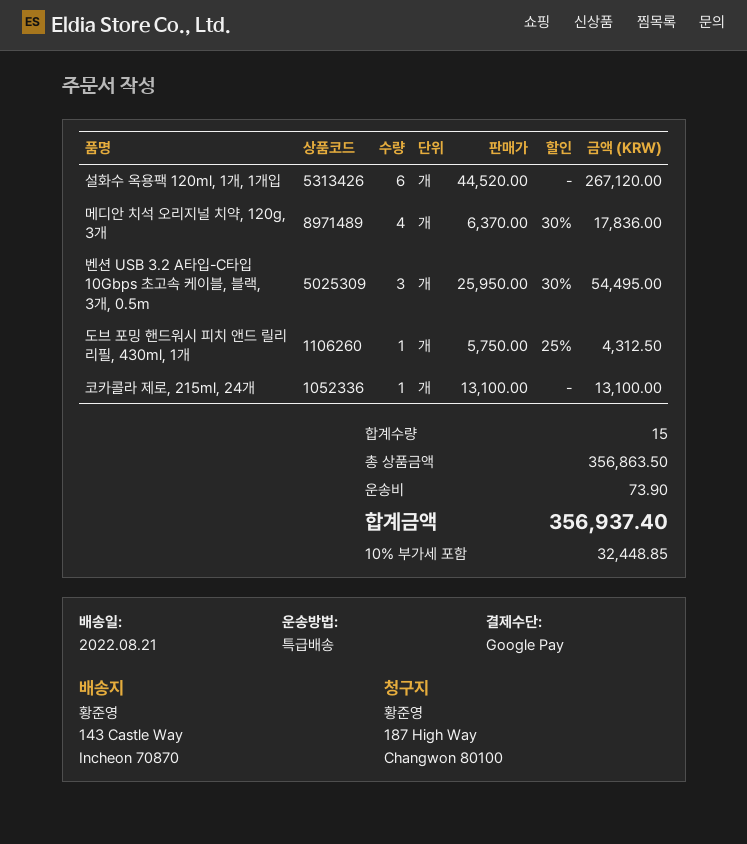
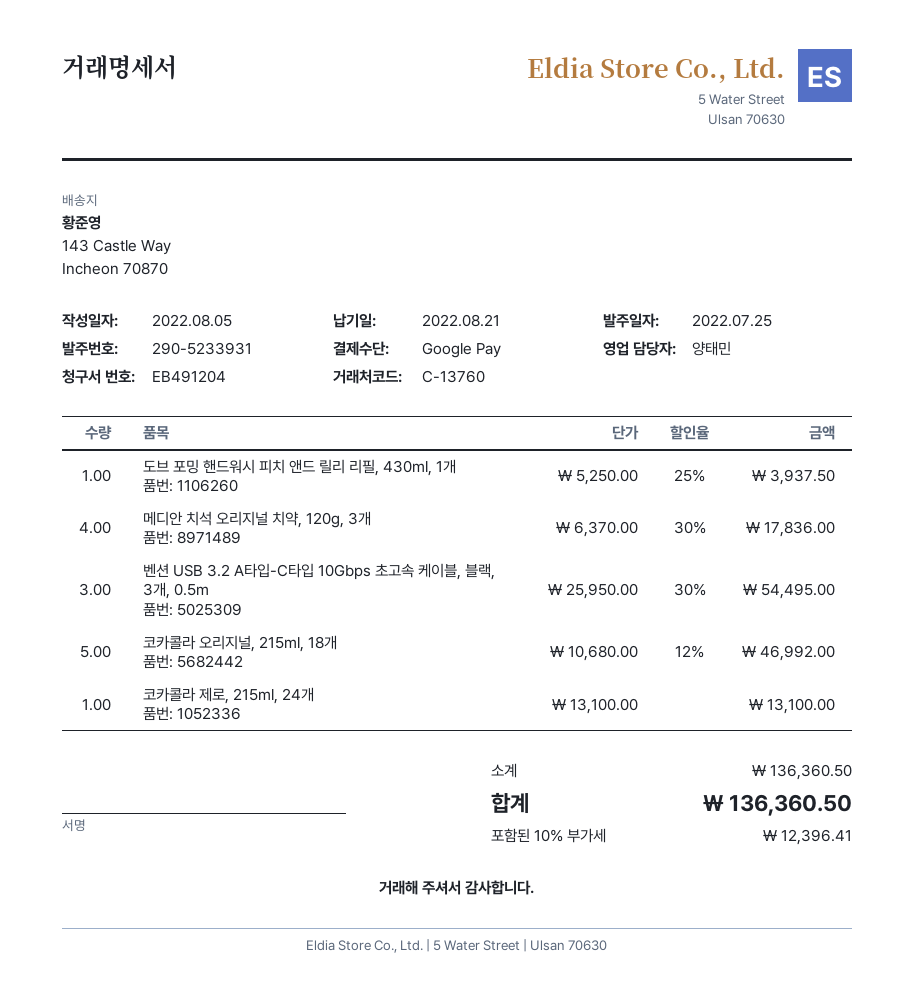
설화수 옥용팩 120ml, 1개, 1개입: 6 x 44520.00 = 267120.00 -> none
도브 포밍 핸드워시 피치 앤드 릴리 리필, 430ml, 1개: 1 x 5750.00 - 25% = 4312.50 -> 1 x 5250.00 - 25% = 3937.50
코카콜라 오리지널, 215ml, 18개: none -> 5 x 10680.00 - 12% = 46992.00
subtotal: 356863.50 -> 136360.50
shipping: 73.90 -> none
tax: 10% = 32448.85 -> 10% = 12396.41
total: 356937.40 -> 136360.50

